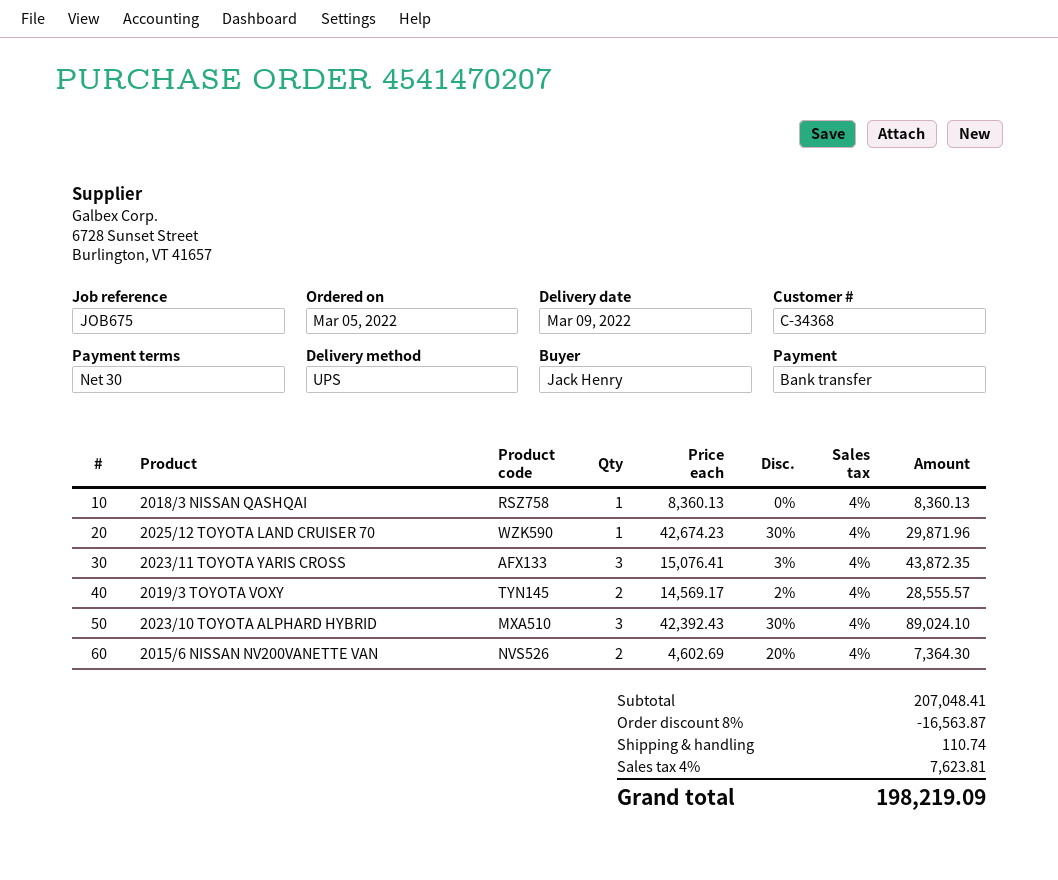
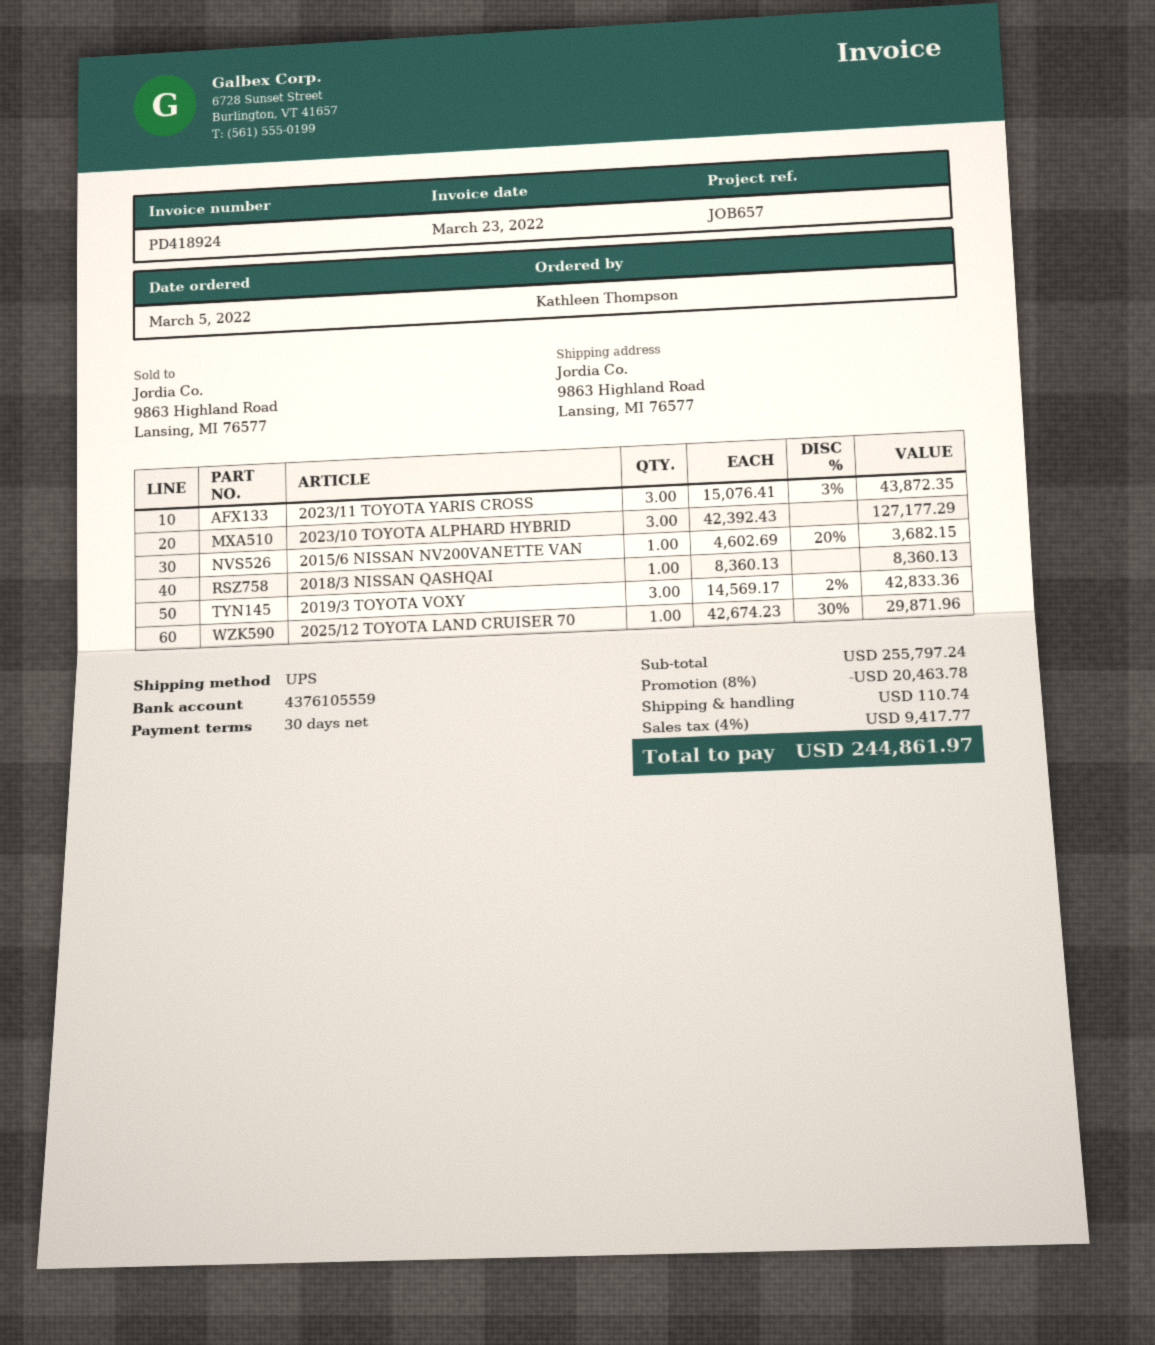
reference: JOB675 -> JOB657
ordered by: Jack Henry -> Kathleen Thompson
2019/3 TOYOTA VOXY: 2 x 14569.17 - 2% = 28555.57 -> 3 x 14569.17 - 2% = 42833.36
2023/10 TOYOTA ALPHARD HYBRID: 3 x 42392.43 - 30% = 89024.10 -> 3 x 42392.43 = 127177.29
2015/6 NISSAN NV200VANETTE VAN: 2 x 4602.69 - 20% = 7364.30 -> 1 x 4602.69 - 20% = 3682.15
subtotal: 207048.41 -> 255797.24
discount: 8% = 16563.87 -> 8% = 20463.78
tax: 4% = 7623.81 -> 4% = 9417.77
total: 198219.09 -> 244861.97

